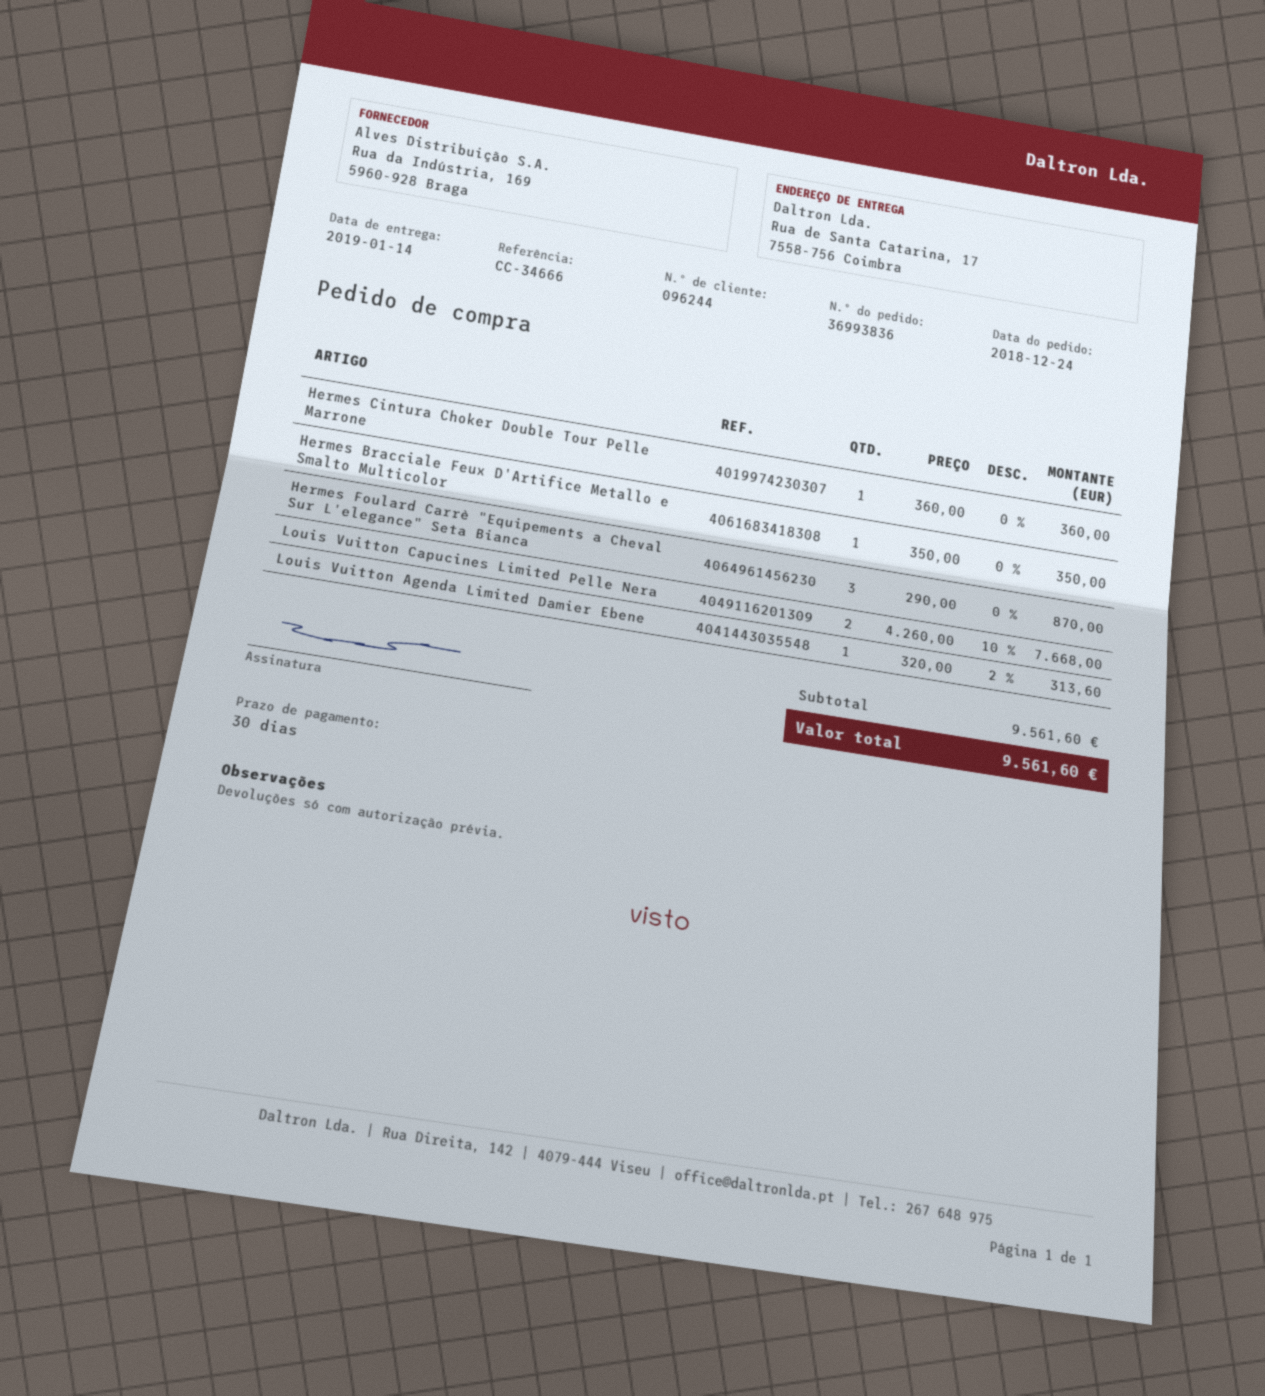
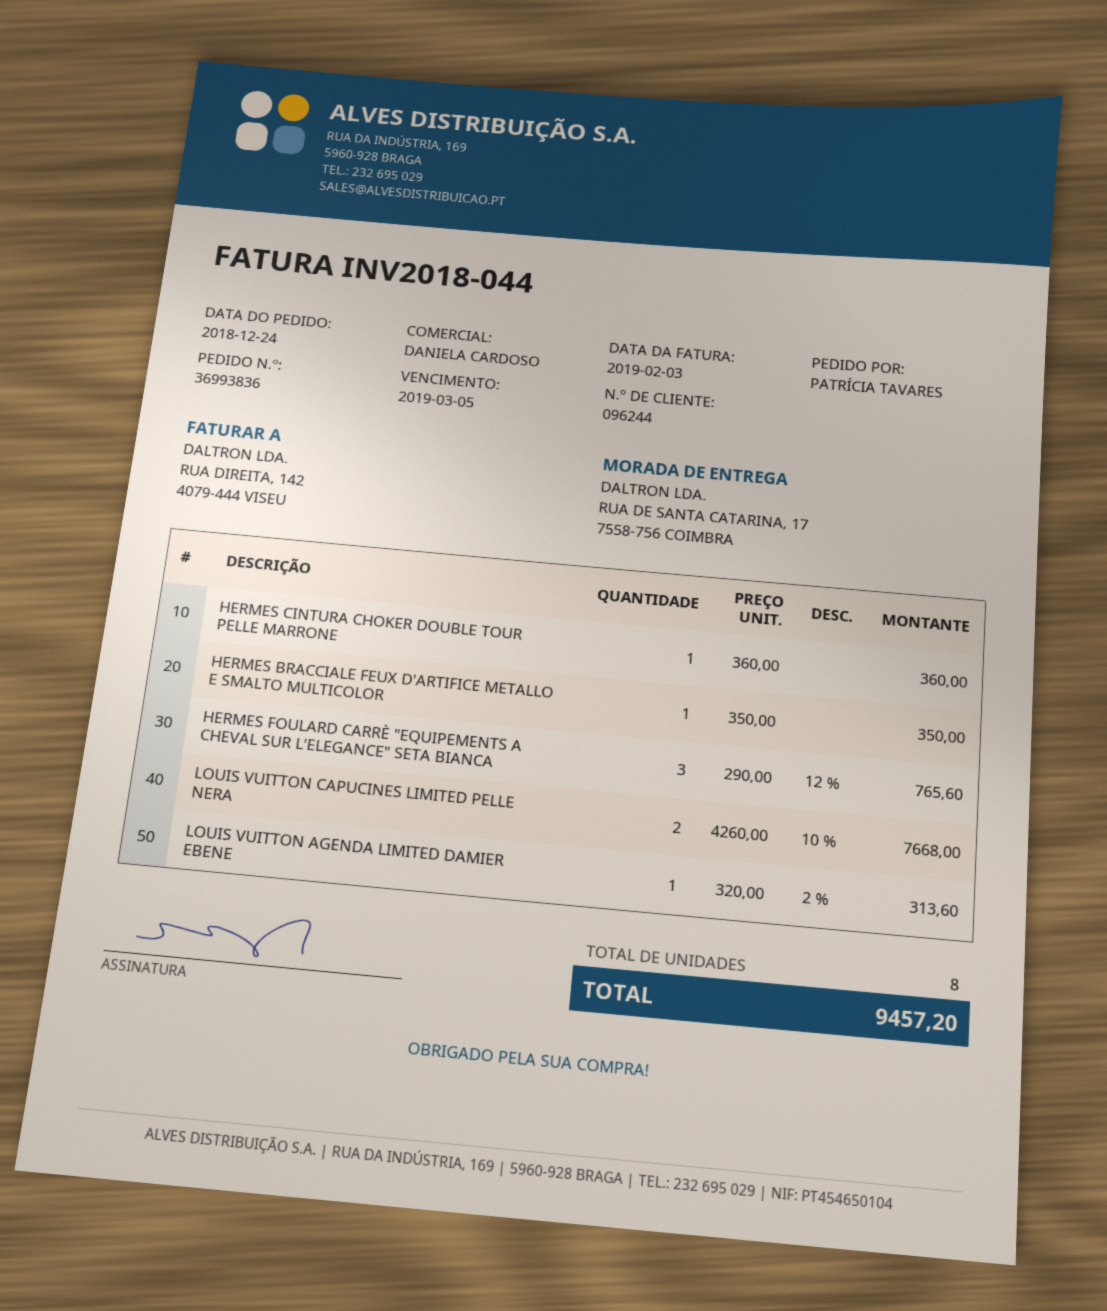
Hermes Foulard Carrè "Equipements a Cheval Sur L'elegance" Seta Bianca: 3 x 290.00 = 870.00 -> 3 x 290.00 - 12% = 765.60
total: 9561.60 -> 9457.20

